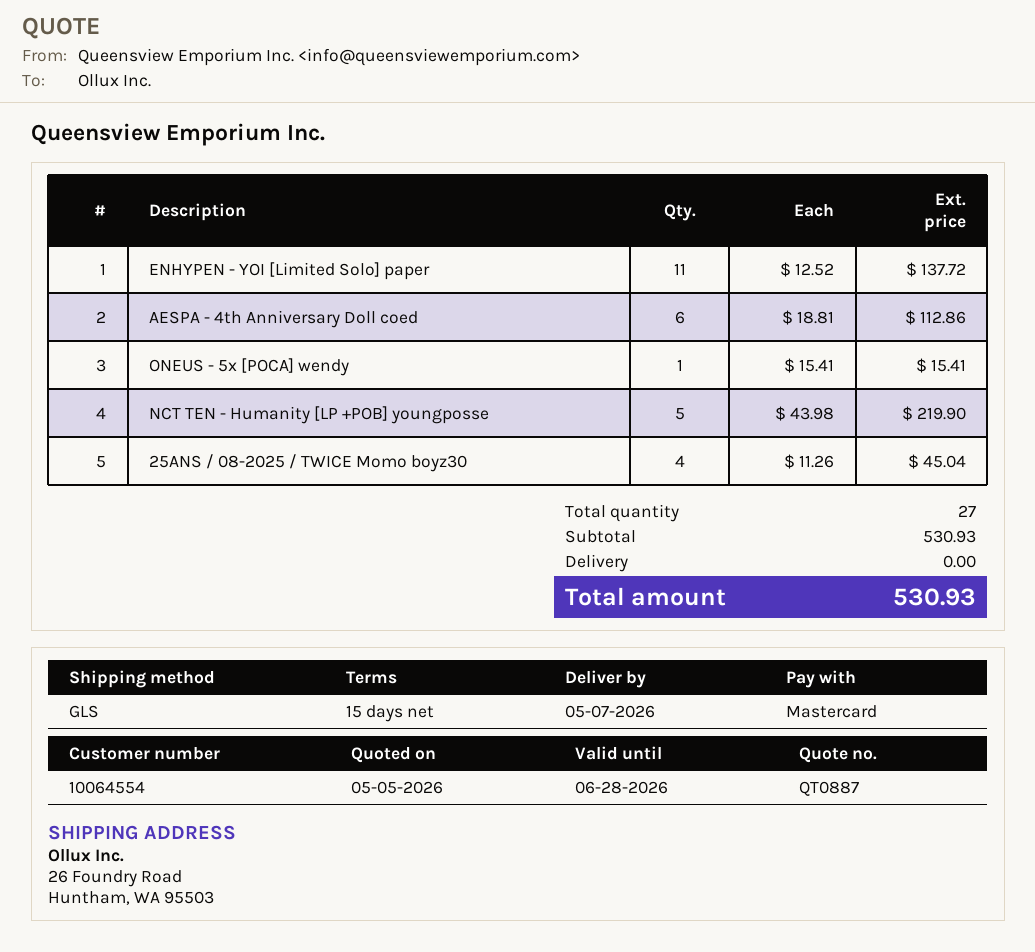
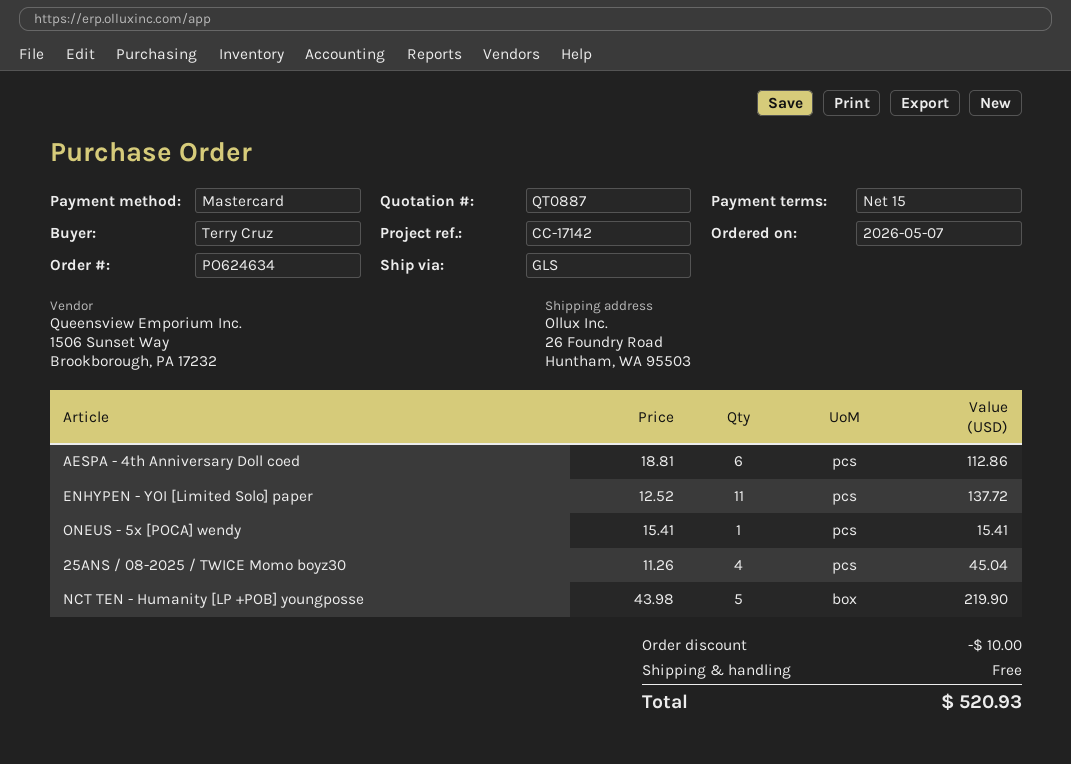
discount: none -> 10.00
total: 530.93 -> 520.93

